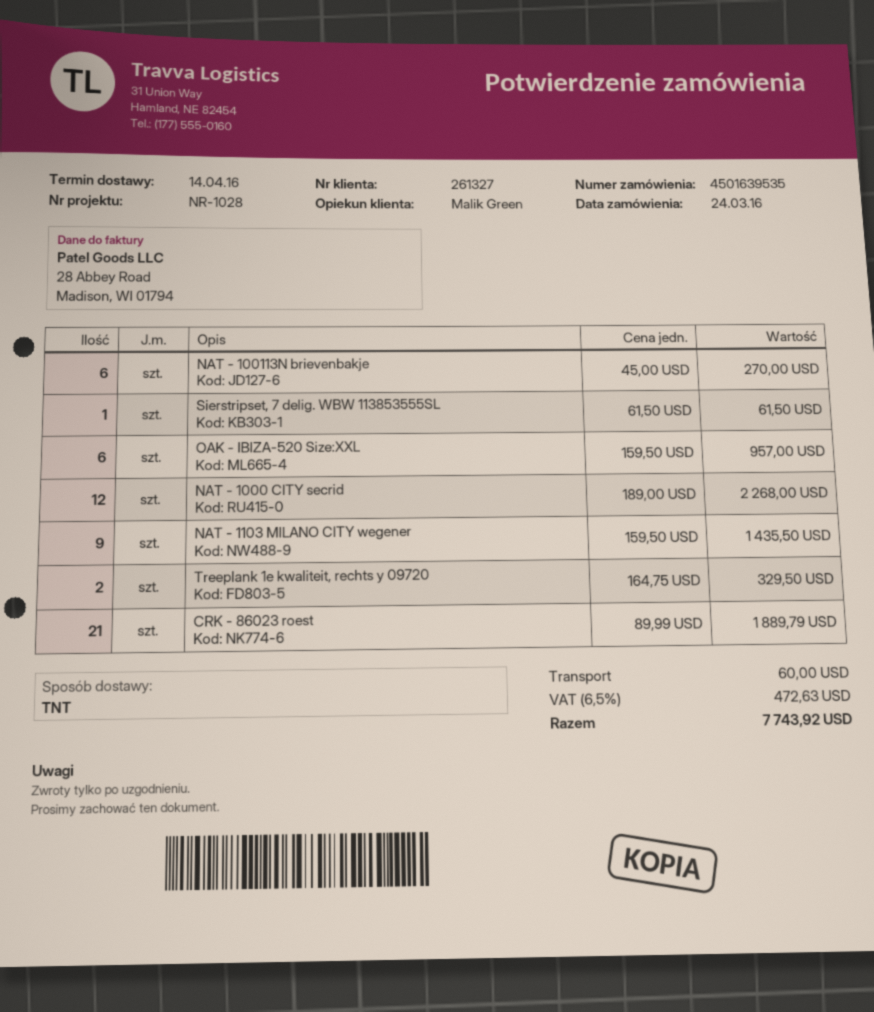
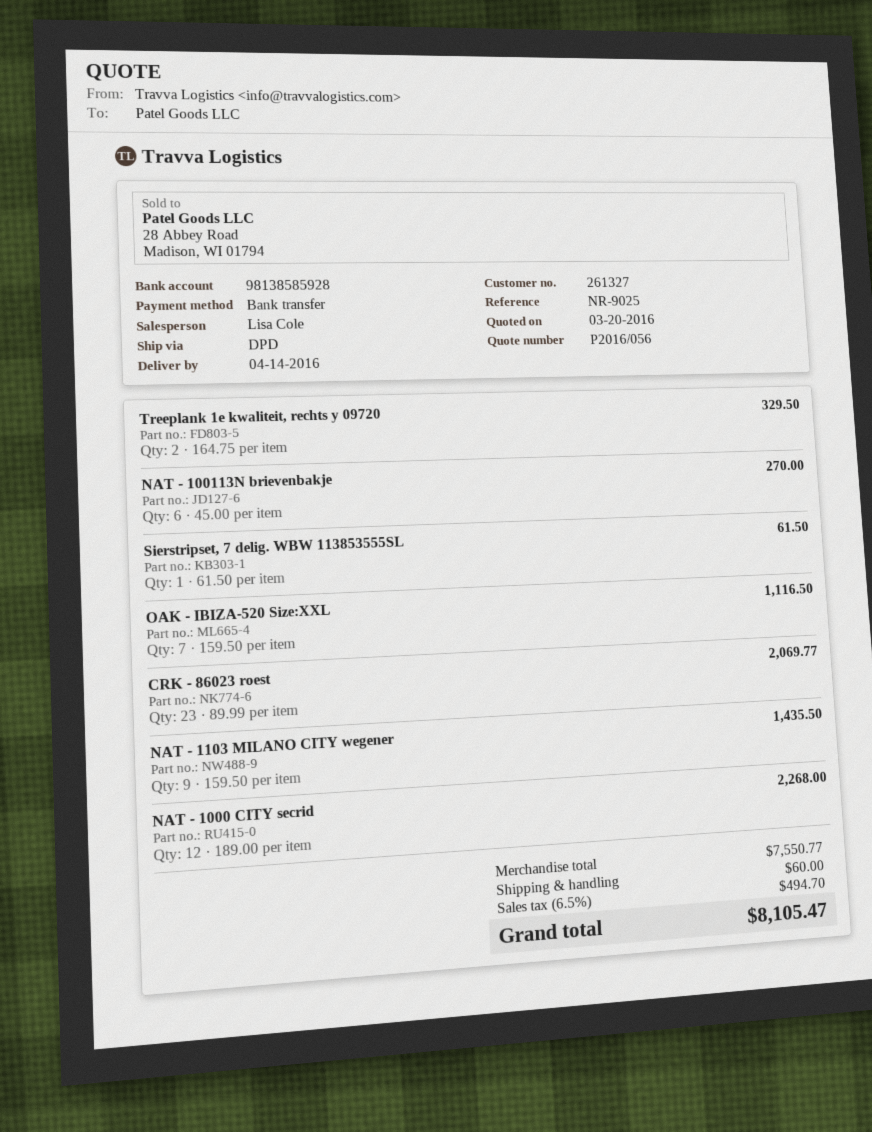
reference: NR-1028 -> NR-9025
sales rep: Malik Green -> Lisa Cole
shipping method: TNT -> DPD
OAK - IBIZA-520 Size:XXL: 6 x 159.50 = 957.00 -> 7 x 159.50 = 1116.50
CRK - 86023 roest: 21 x 89.99 = 1889.79 -> 23 x 89.99 = 2069.77
tax: 6.5% = 472.63 -> 6.5% = 494.70
total: 7743.92 -> 8105.47

